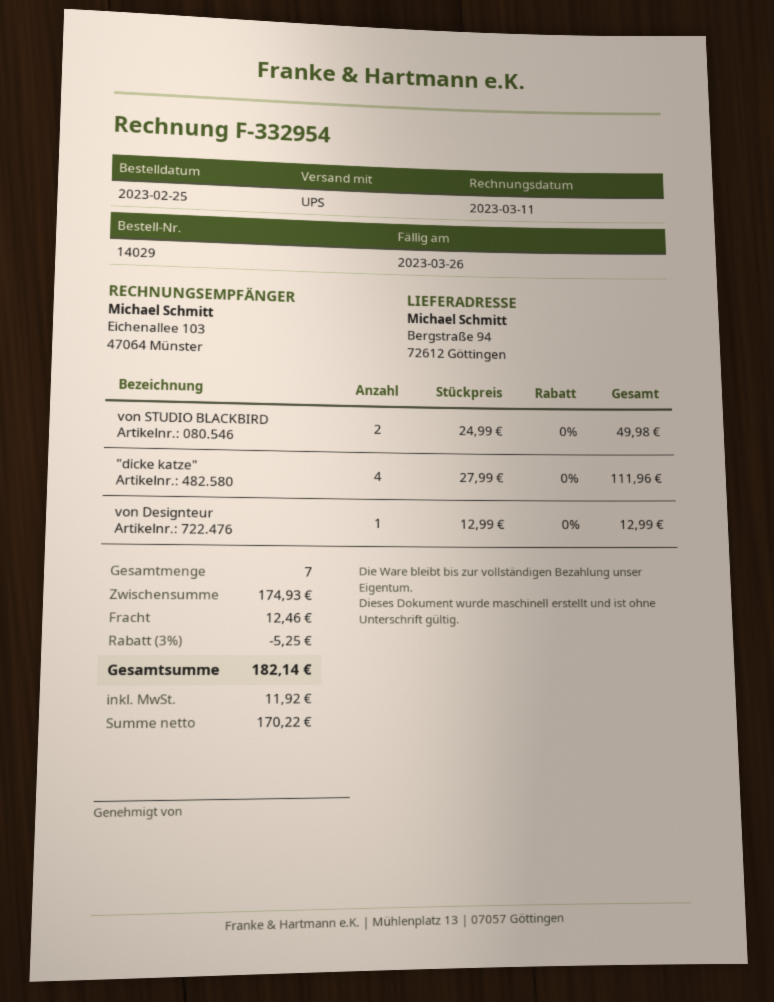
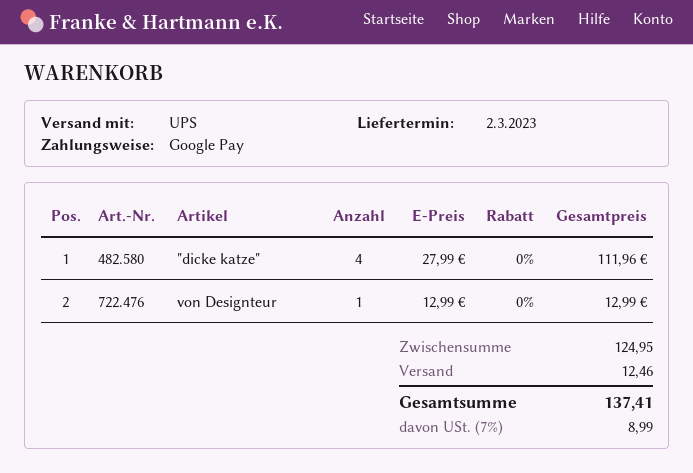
von STUDIO BLACKBIRD: 2 x 24.99 = 49.98 -> none
subtotal: 174.93 -> 124.95
discount: 3% = 5.25 -> none
tax: 11.92 -> 8.99
total: 182.14 -> 137.41

